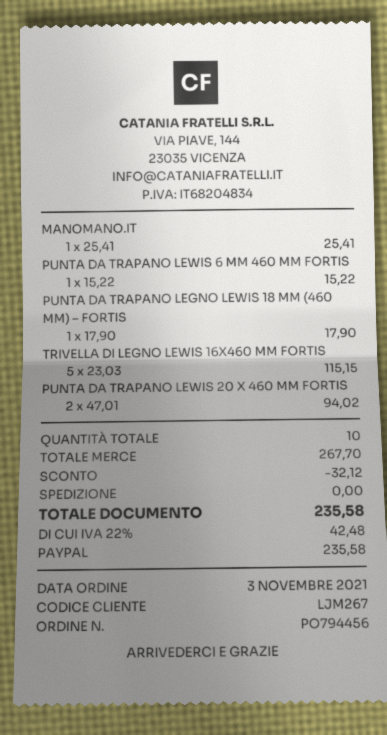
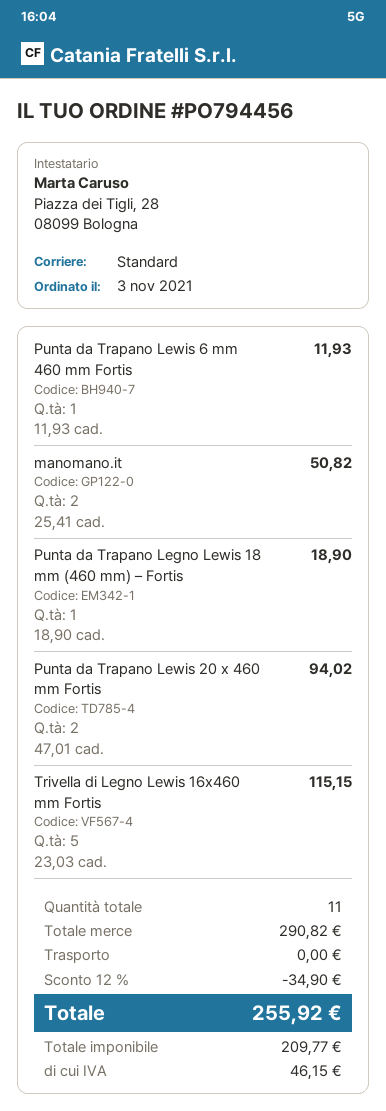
MANOMANO.IT: 1 x 25.41 = 25.41 -> 2 x 25.41 = 50.82
PUNTA DA TRAPANO LEWIS 6 MM 460 MM FORTIS: 1 x 15.22 = 15.22 -> 1 x 11.93 = 11.93
PUNTA DA TRAPANO LEGNO LEWIS 18 MM (460 MM) – FORTIS: 1 x 17.90 = 17.90 -> 1 x 18.90 = 18.90
total quantity: 10 -> 11
subtotal: 267.70 -> 290.82
discount: 32.12 -> 34.90
tax: 42.48 -> 46.15
total: 235.58 -> 255.92

